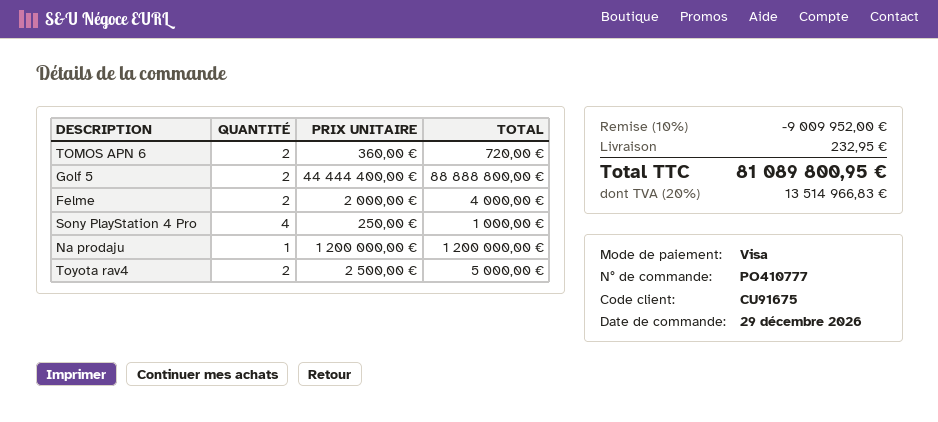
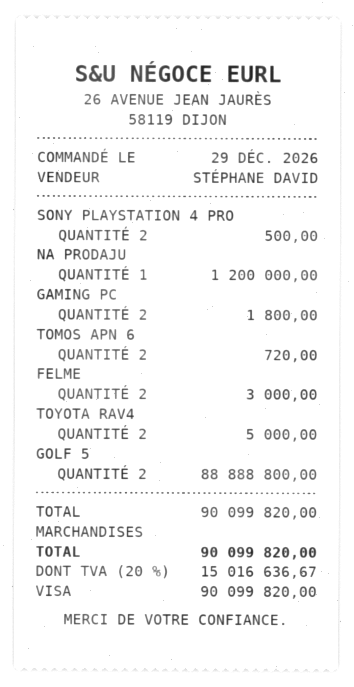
Felme: 2 for 4000.00 -> 2 for 3000.00
Sony PlayStation 4 Pro: 4 for 1000.00 -> 2 for 500.00
GAMING PC: none -> 2 for 1800.00
discount: 10% = 9009952.00 -> none
shipping: 232.95 -> none
tax: 20% = 13514966.83 -> 20% = 15016636.67
total: 81089800.95 -> 90099820.00

